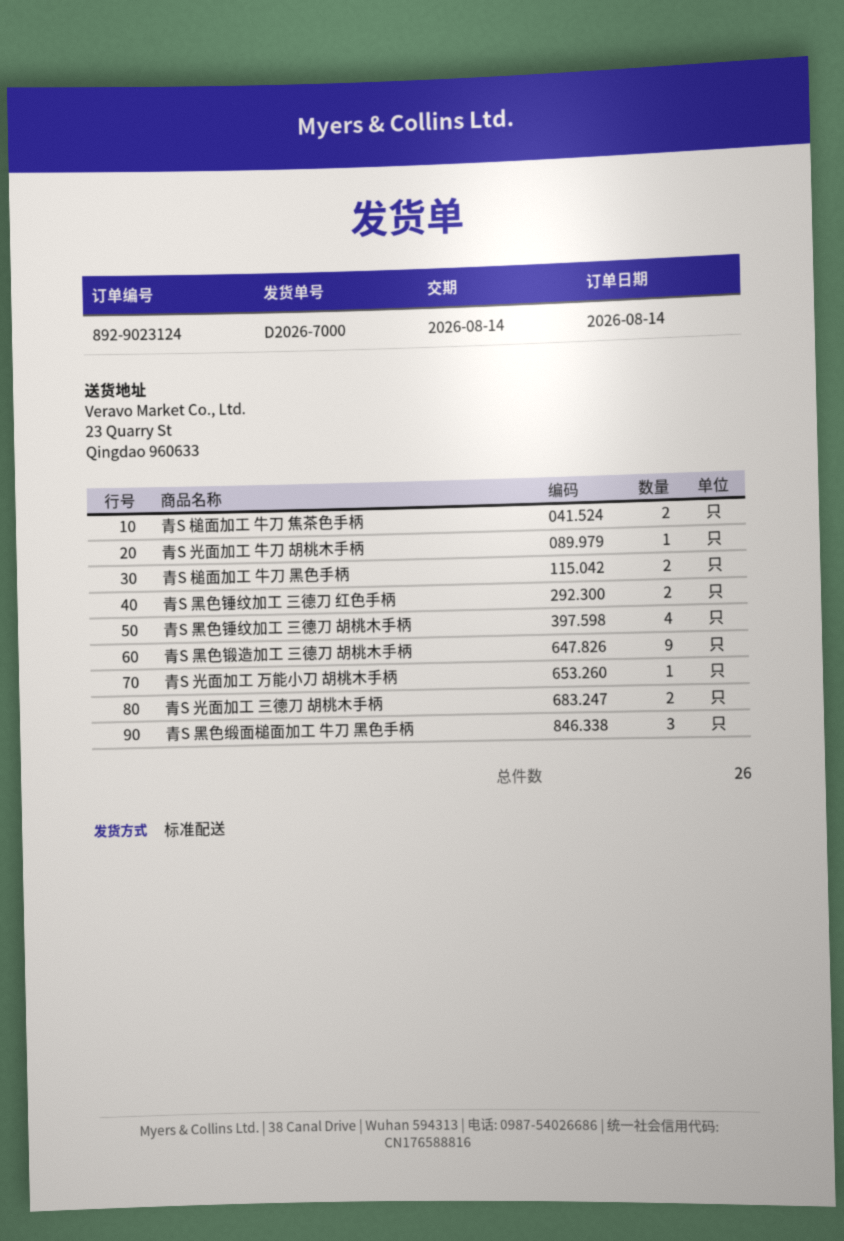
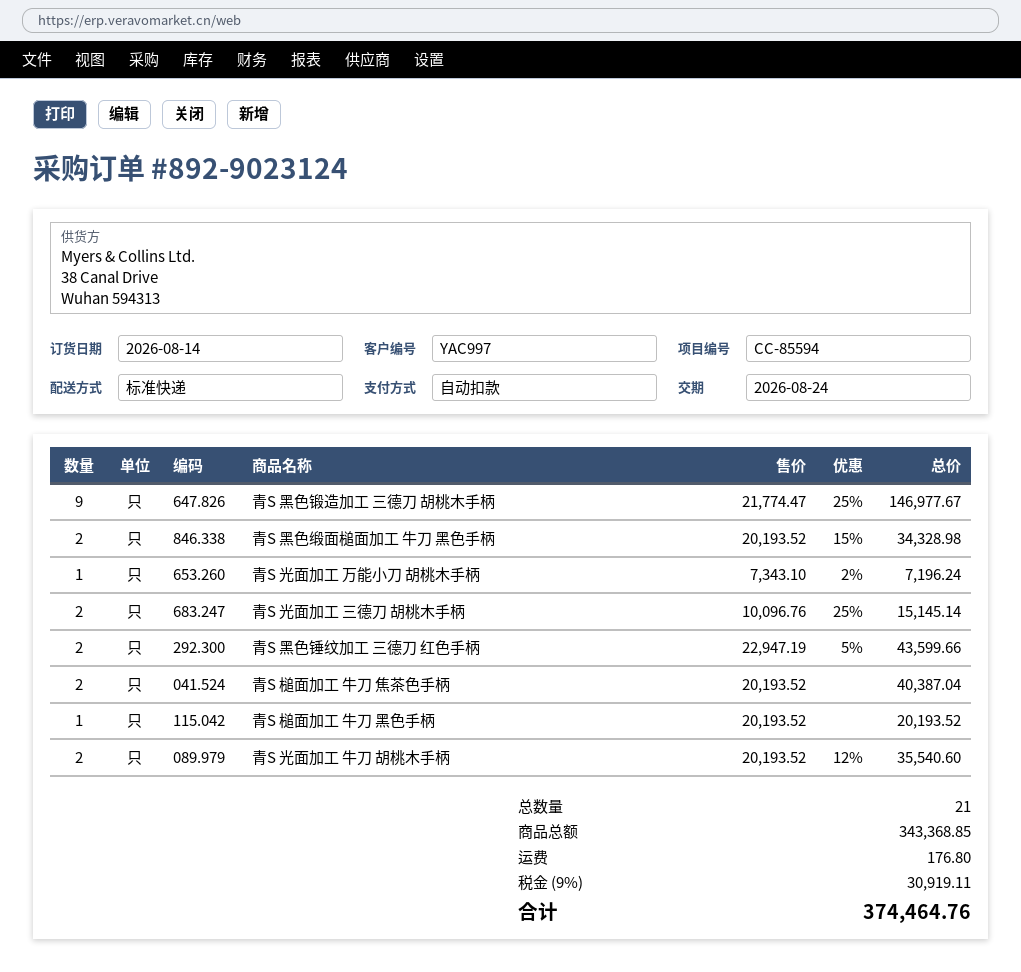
delivery date: 2026-08-14 -> 2026-08-24
青S 光面加工 牛刀 胡桃木手柄: 1 -> 2
青S 槌面加工 牛刀 黑色手柄: 2 -> 1
青S 黑色锤纹加工 三德刀 胡桃木手柄: 4 -> none
青S 黑色缎面槌面加工 牛刀 黑色手柄: 3 -> 2
total quantity: 26 -> 21

